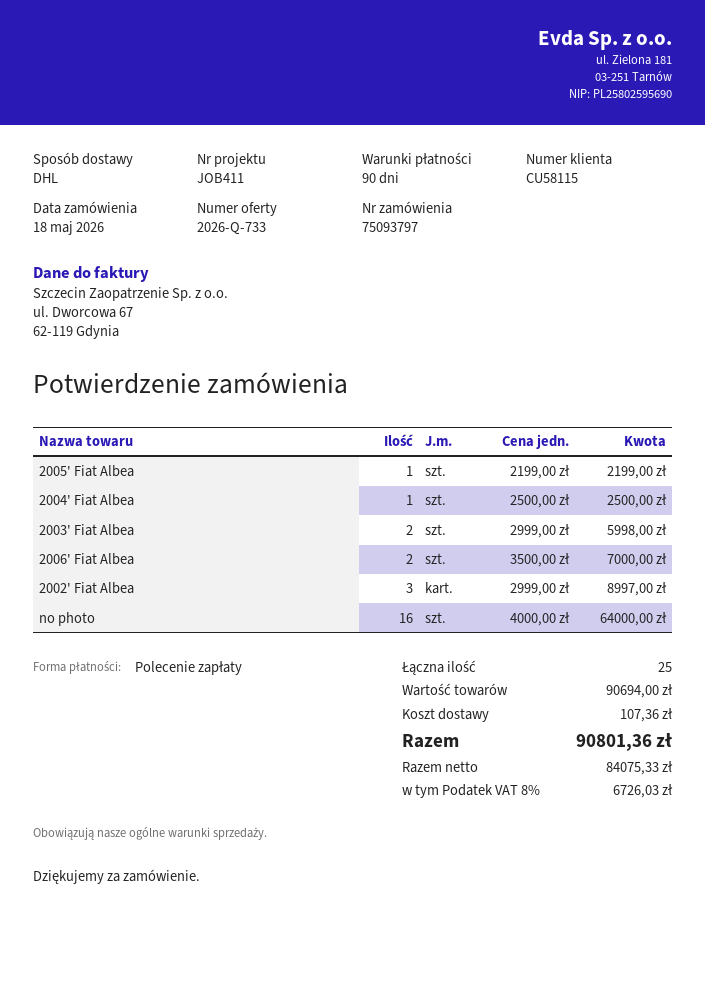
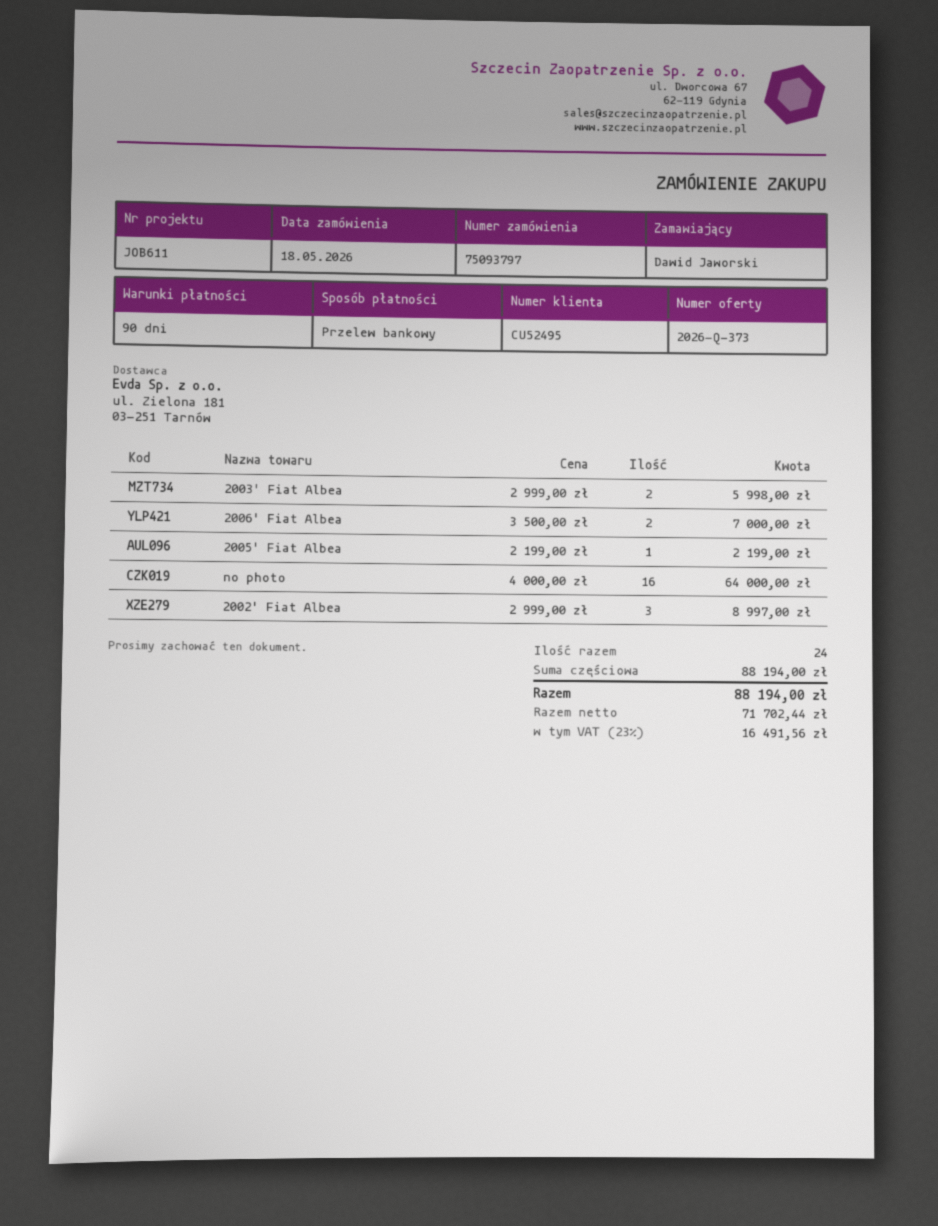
quote number: 2026-Q-733 -> 2026-Q-373
customer number: CU58115 -> CU52495
reference: JOB411 -> JOB611
payment method: direct debit -> bank transfer
2004' Fiat Albea: 1 x 2500.00 = 2500.00 -> none
total quantity: 25 -> 24
subtotal: 90694.00 -> 88194.00
shipping: 107.36 -> none
net: 84075.33 -> 71702.44
tax: 8% = 6726.03 -> 23% = 16491.56
total: 90801.36 -> 88194.00

